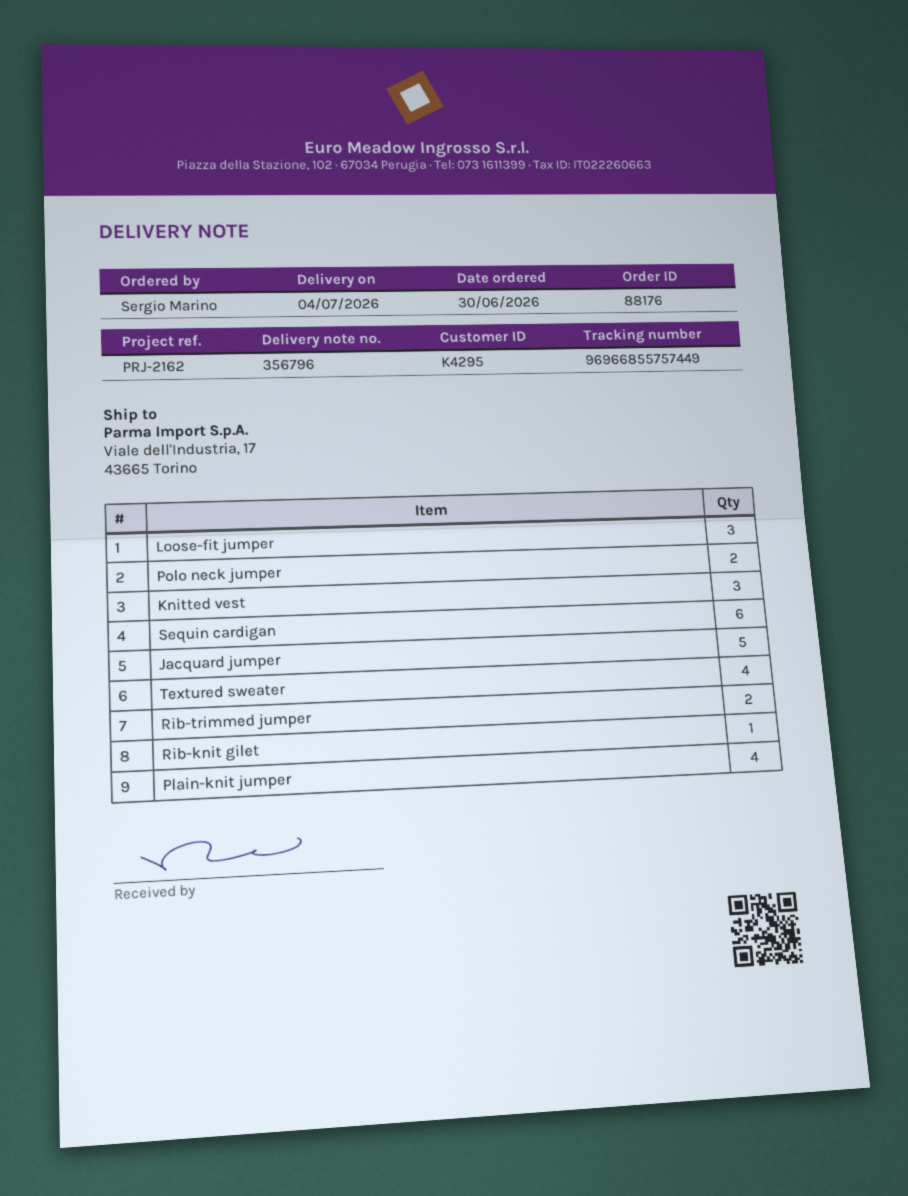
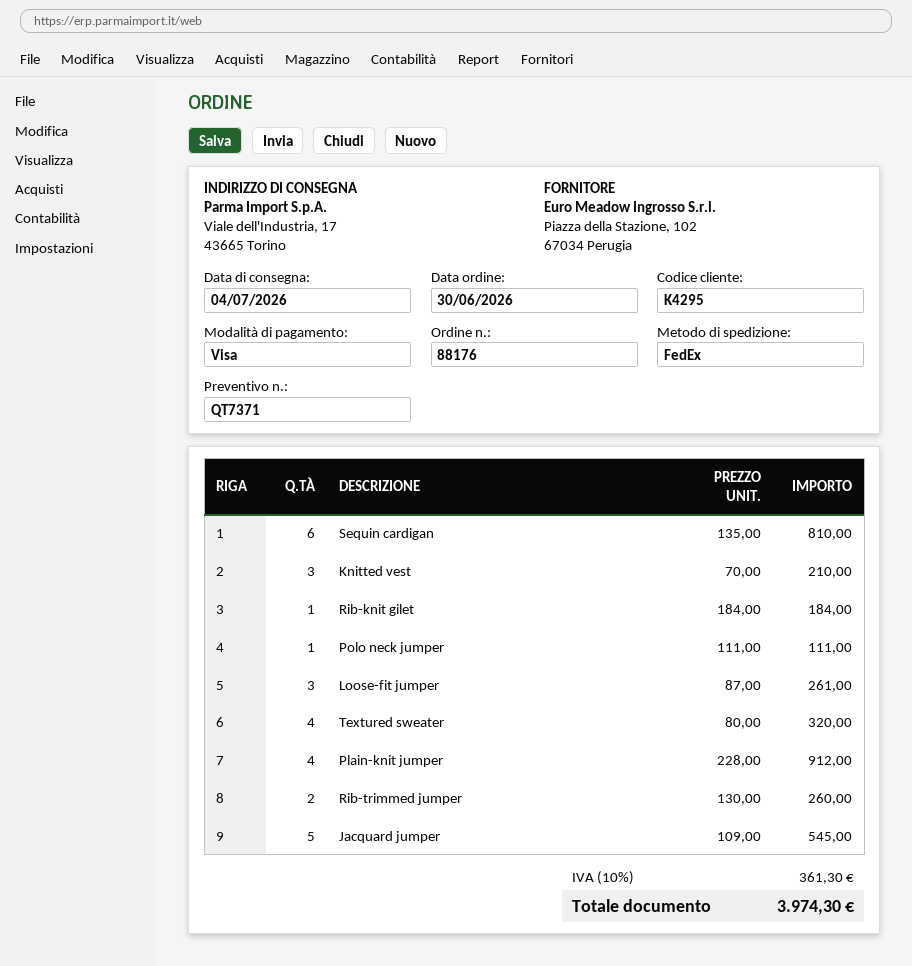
Polo neck jumper: 2 -> 1

